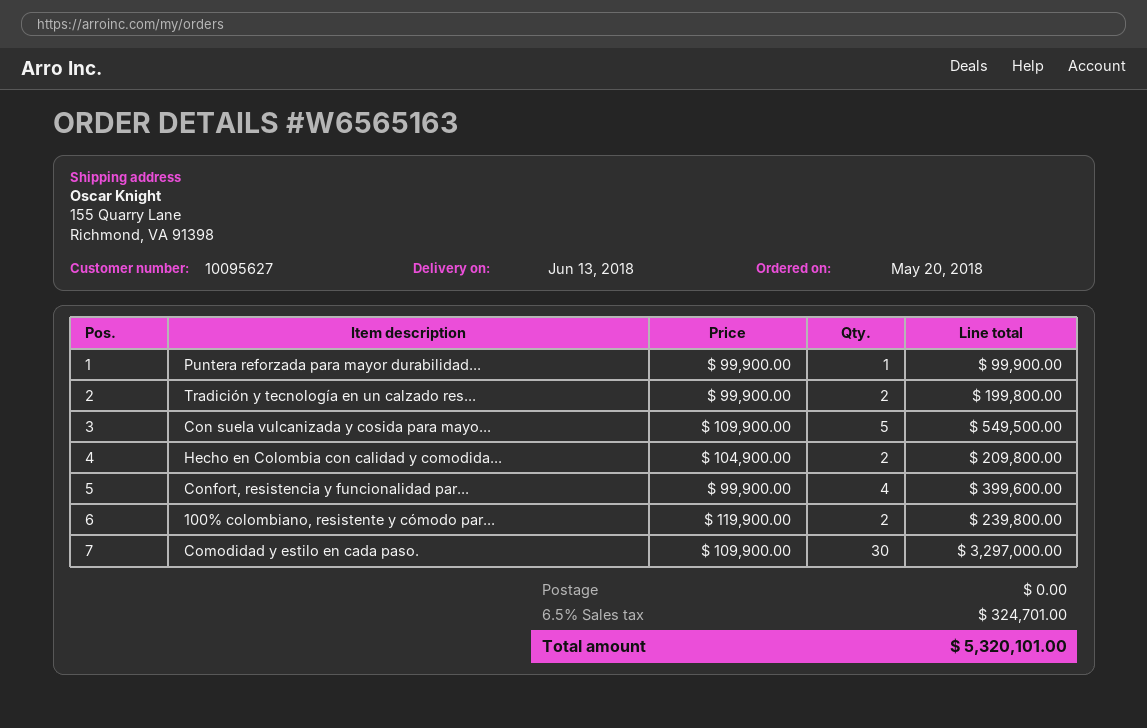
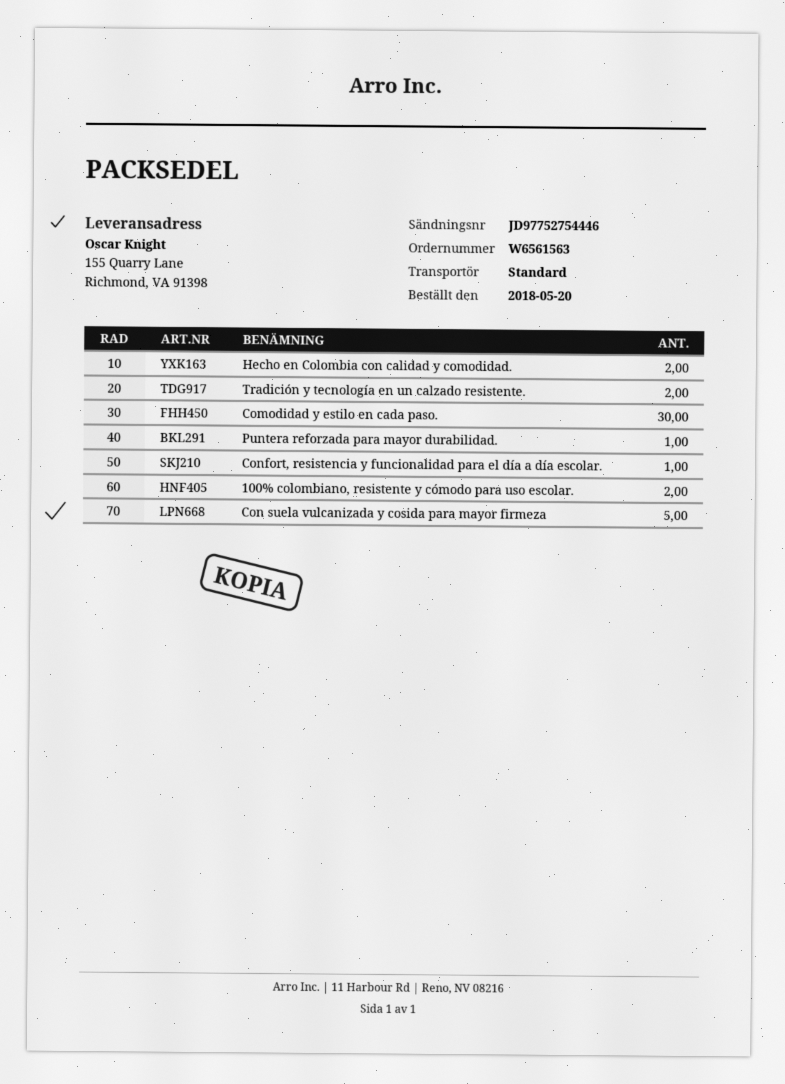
order number: W6565163 -> W6561563
Confort, resistencia y funcionalidad par...: 4 -> 1

